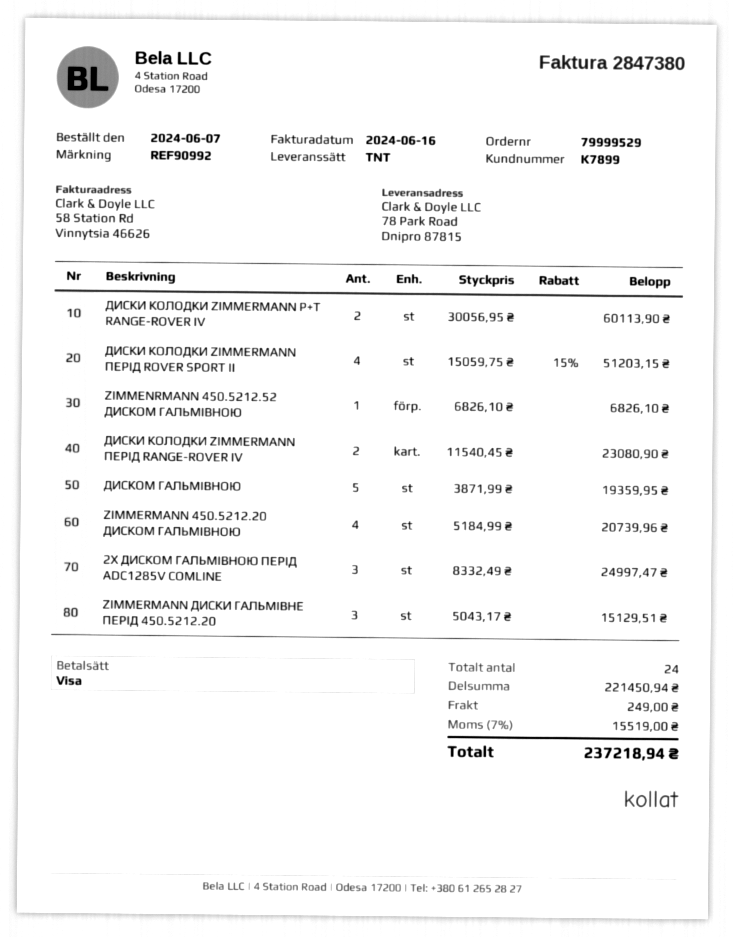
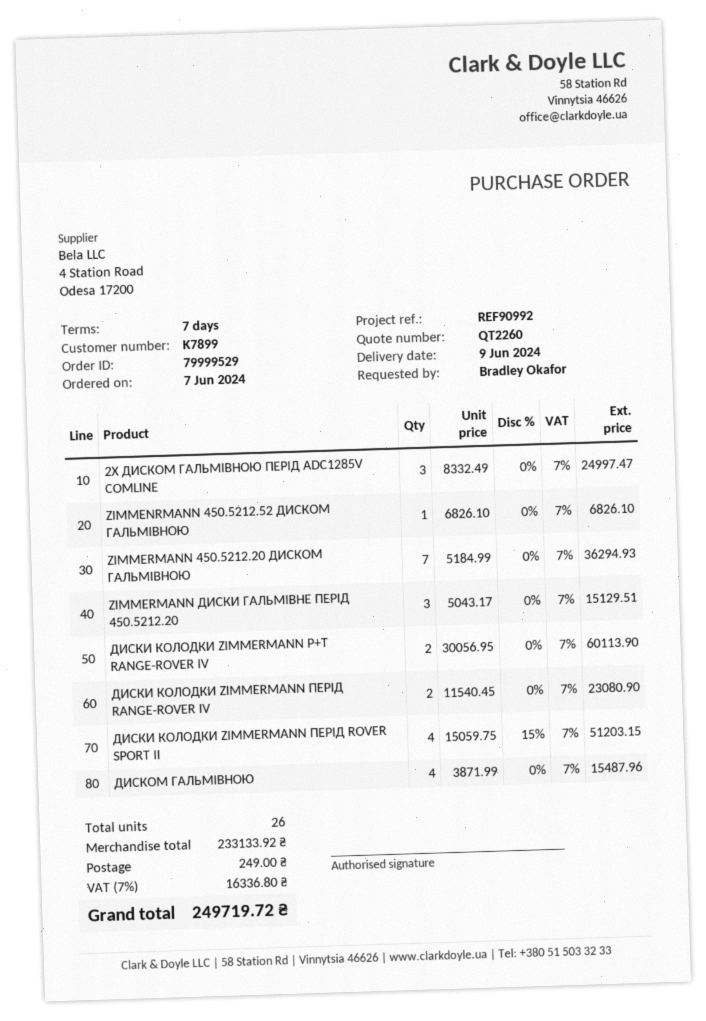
ДИСКОМ ГАЛЬМІВНОЮ: 5 x 3871.99 = 19359.95 -> 4 x 3871.99 = 15487.96
ZIMMERMANN 450.5212.20 ДИСКОМ ГАЛЬМІВНОЮ: 4 x 5184.99 = 20739.96 -> 7 x 5184.99 = 36294.93
total quantity: 24 -> 26
subtotal: 221450.94 -> 233133.92
tax: 7% = 15519.00 -> 7% = 16336.80
total: 237218.94 -> 249719.72

